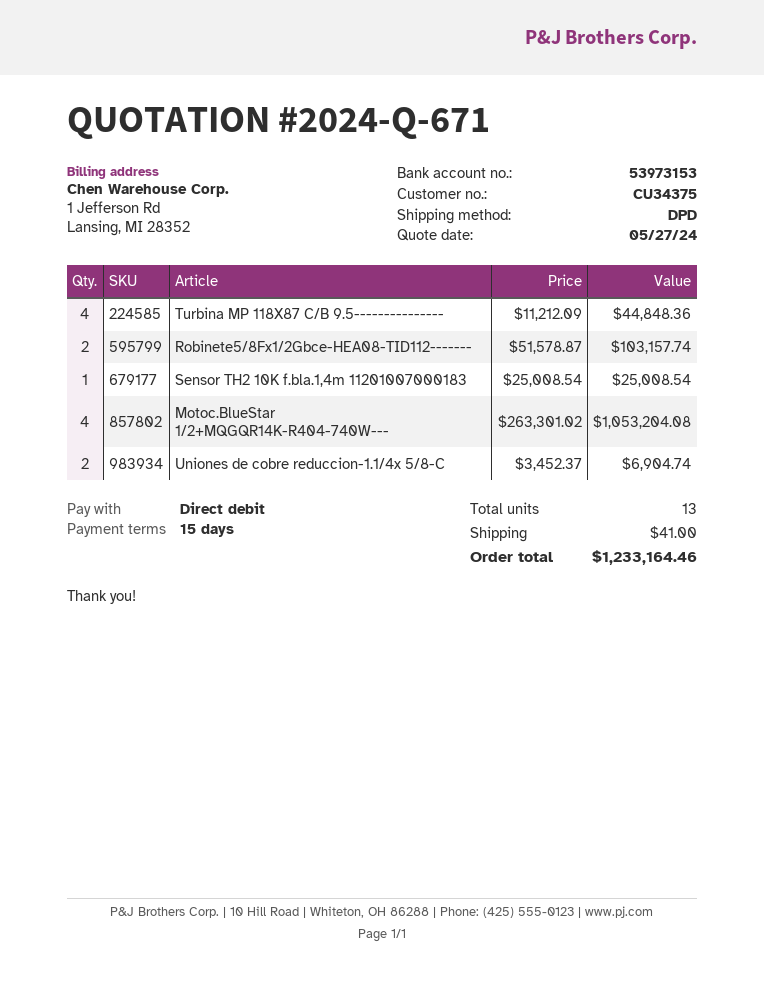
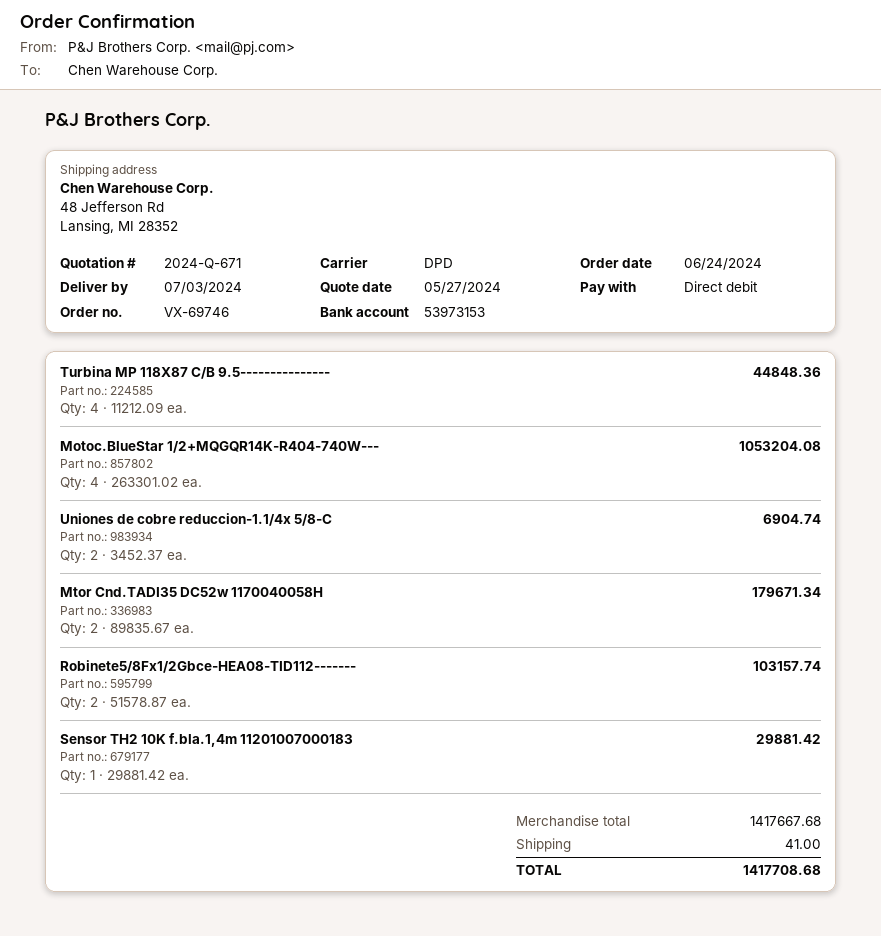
Sensor TH2 10K f.bla.1,4m 11201007000183: 1 x 25008.54 = 25008.54 -> 1 x 29881.42 = 29881.42
Mtor Cnd.TADI35 DC52w 1170040058H: none -> 2 x 89835.67 = 179671.34
total: 1233164.46 -> 1417708.68

